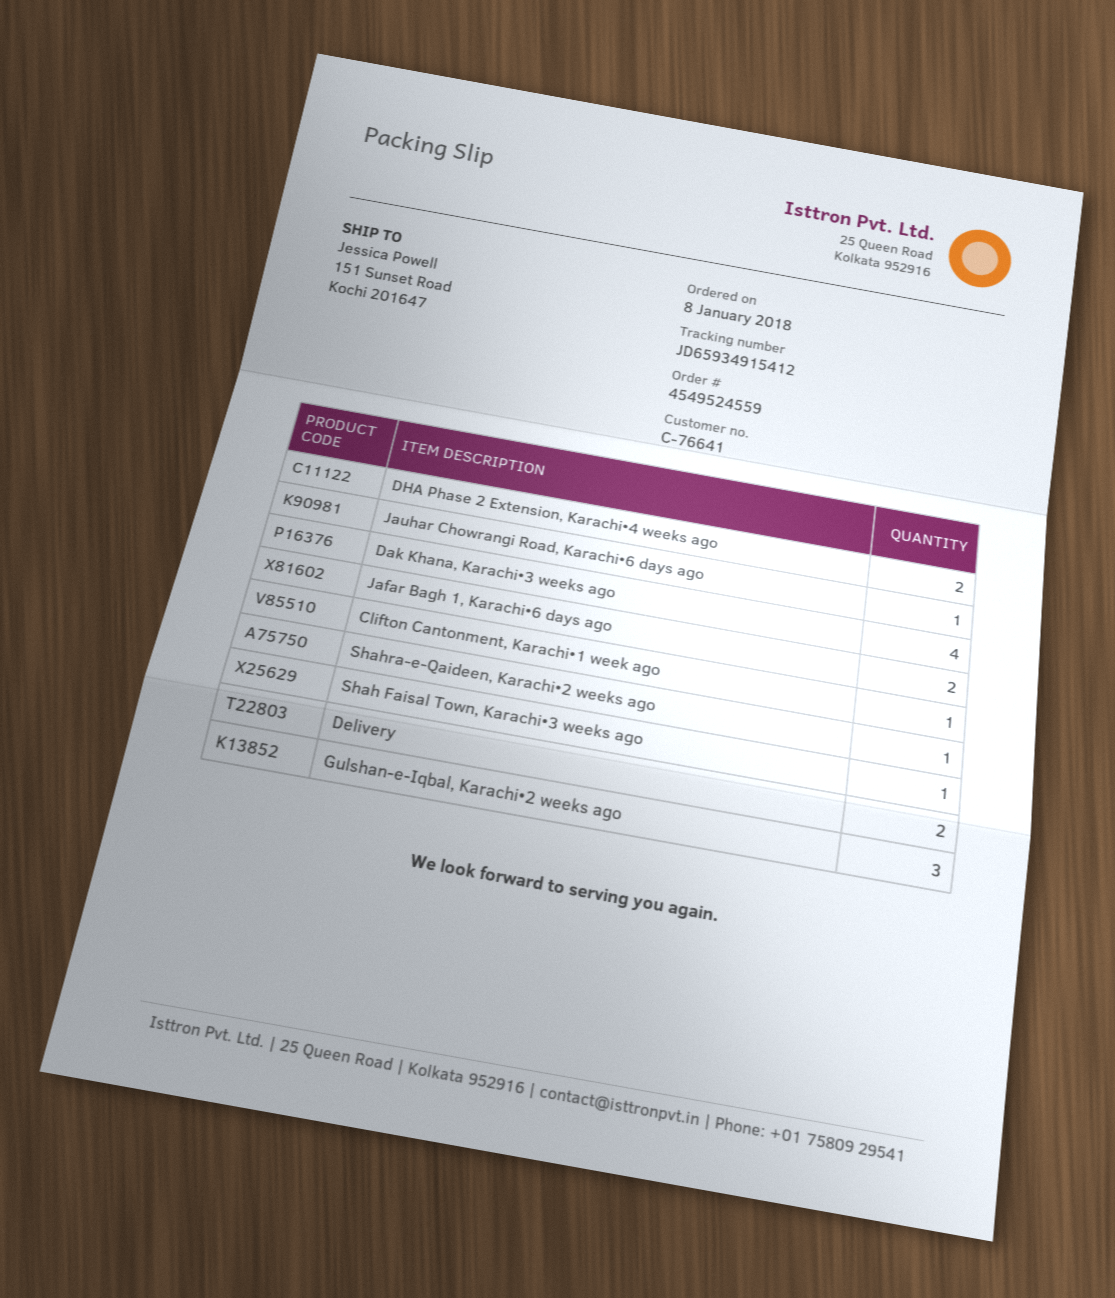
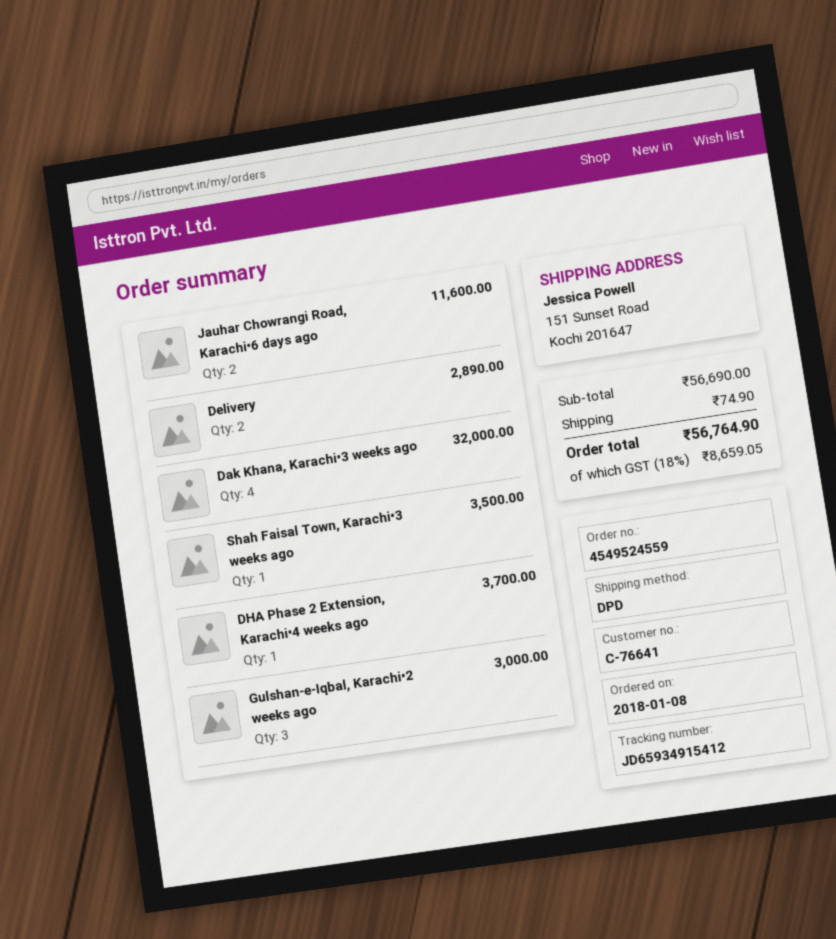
DHA Phase 2 Extension, Karachi•4 weeks ago: 2 -> 1
Jauhar Chowrangi Road, Karachi•6 days ago: 1 -> 2
Jafar Bagh 1, Karachi•6 days ago: 2 -> none
Clifton Cantonment, Karachi•1 week ago: 1 -> none
Shahra-e-Qaideen, Karachi•2 weeks ago: 1 -> none

